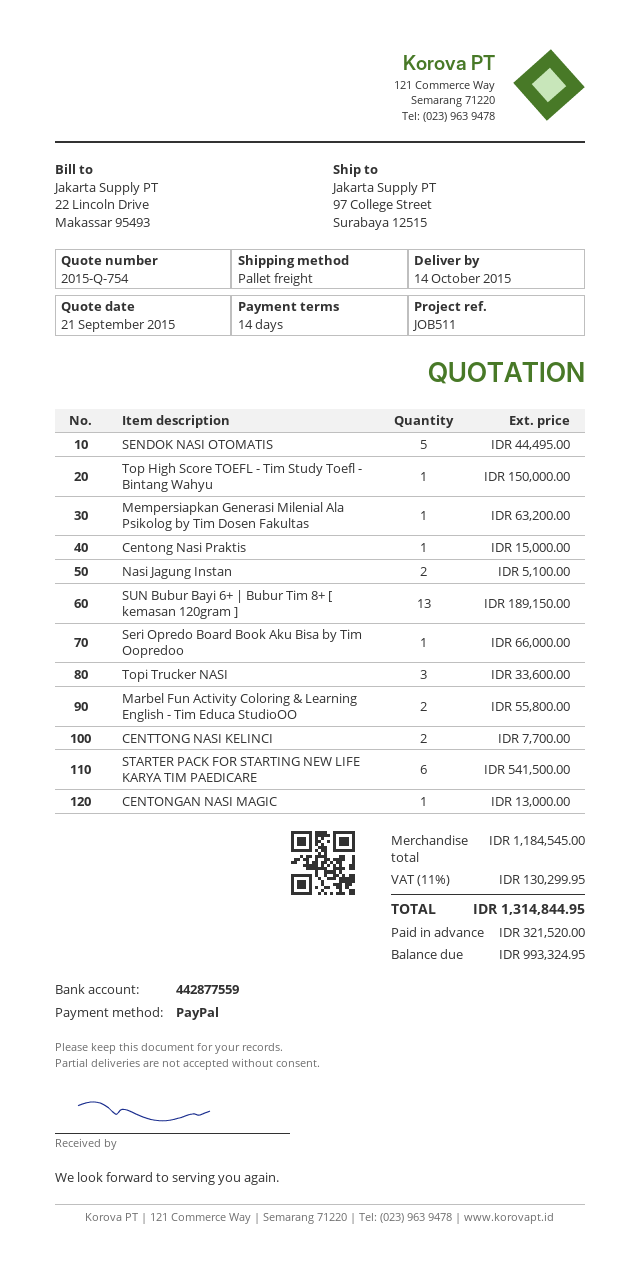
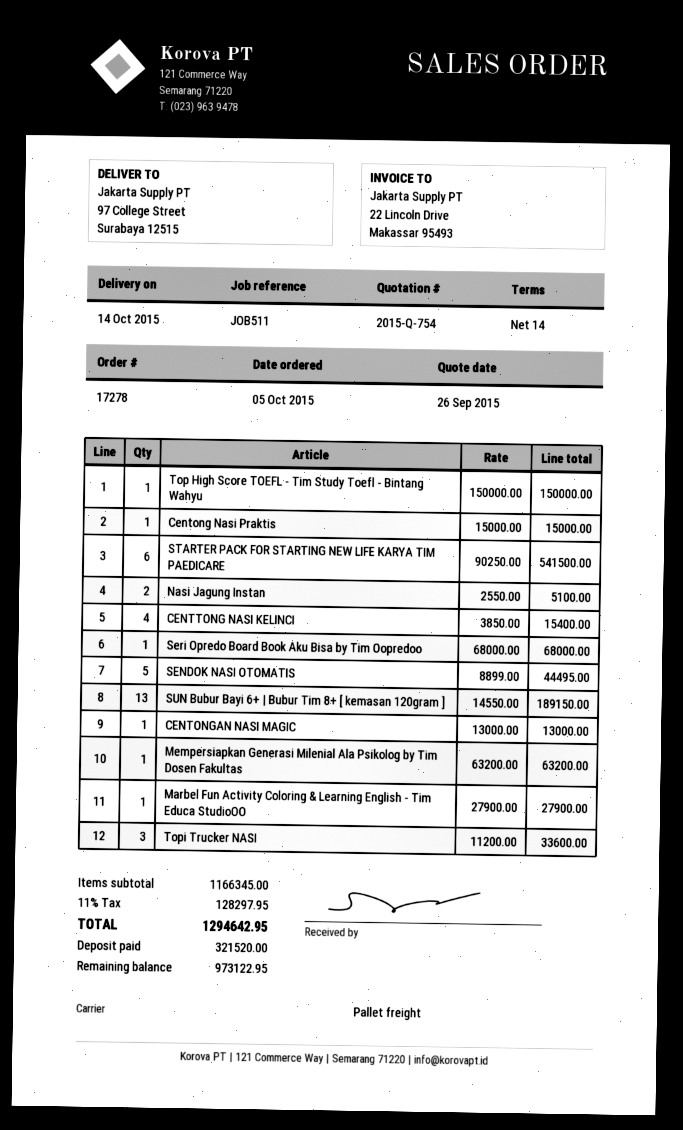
quote date: 2015-09-21 -> 2015-09-26
Seri Opredo Board Book Aku Bisa by Tim Oopredoo: 1 for 66000.00 -> 1 for 68000.00
Marbel Fun Activity Coloring & Learning English - Tim Educa StudioOO: 2 for 55800.00 -> 1 for 27900.00
CENTTONG NASI KELINCI: 2 for 7700.00 -> 4 for 15400.00
subtotal: 1184545.00 -> 1166345.00
tax: 11% = 130299.95 -> 11% = 128297.95
total: 1314844.95 -> 1294642.95
balance: 993324.95 -> 973122.95

